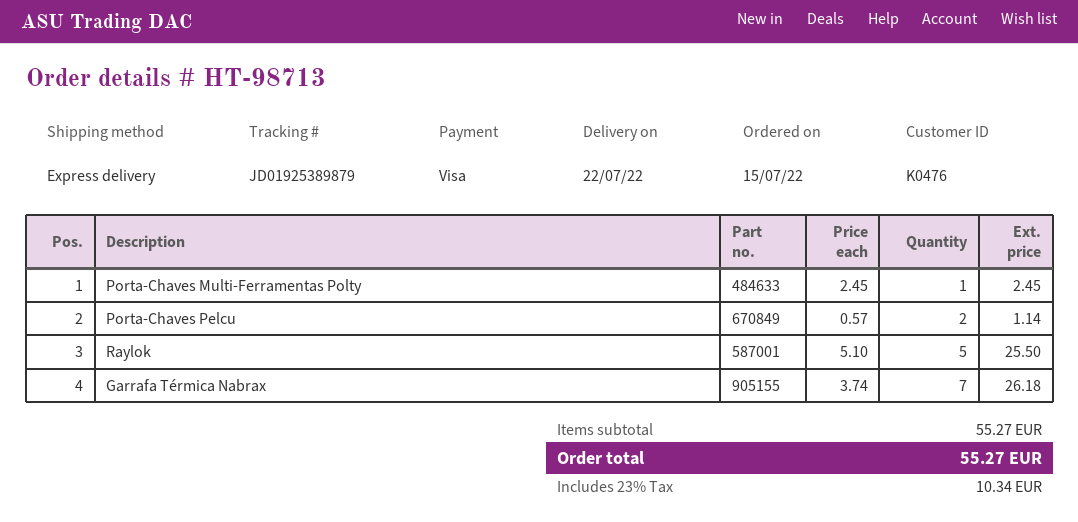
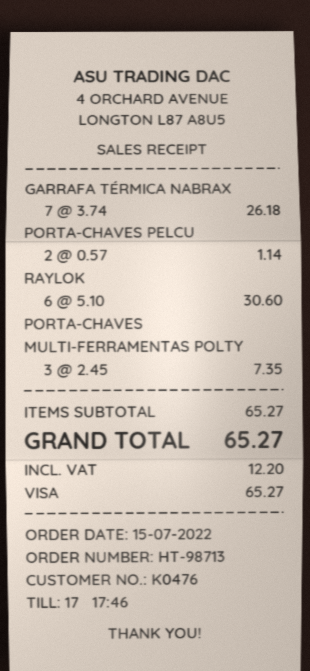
Porta-Chaves Multi-Ferramentas Polty: 1 x 2.45 = 2.45 -> 3 x 2.45 = 7.35
Raylok: 5 x 5.10 = 25.50 -> 6 x 5.10 = 30.60
subtotal: 55.27 -> 65.27
tax: 10.34 -> 12.20
total: 55.27 -> 65.27

